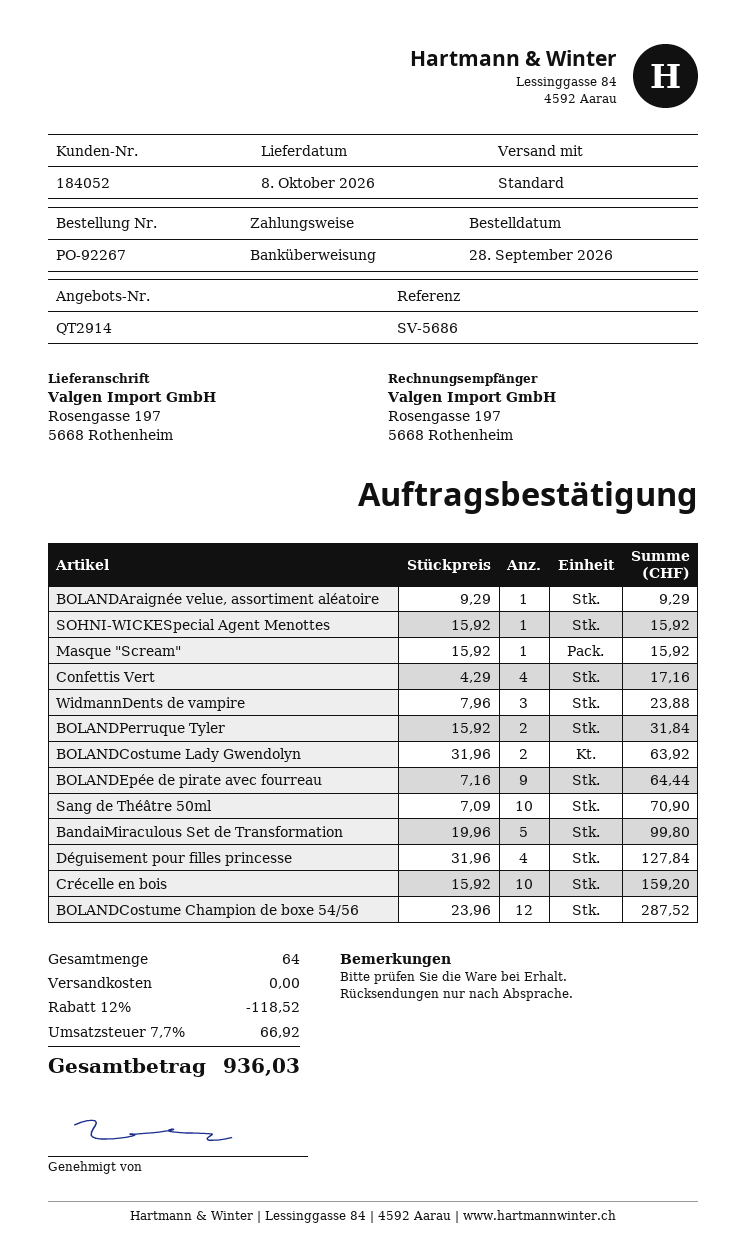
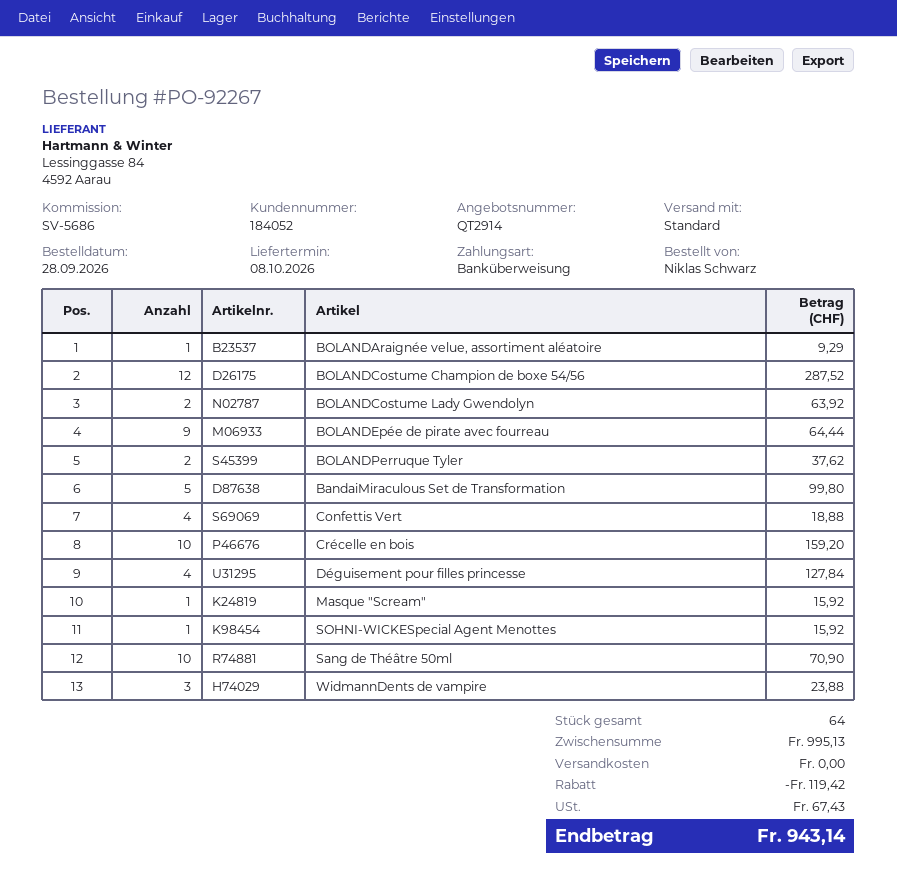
Confettis Vert: 4 for 17.16 -> 4 for 18.88
BOLANDPerruque Tyler: 2 for 31.84 -> 2 for 37.62
discount: 118.52 -> 119.42
tax: 66.92 -> 67.43
total: 936.03 -> 943.14

